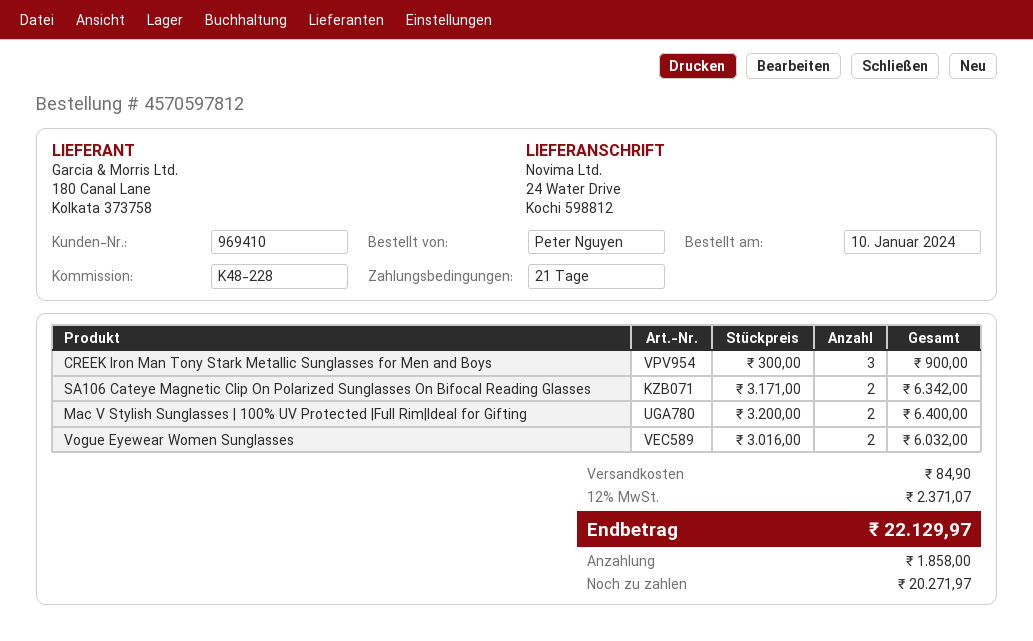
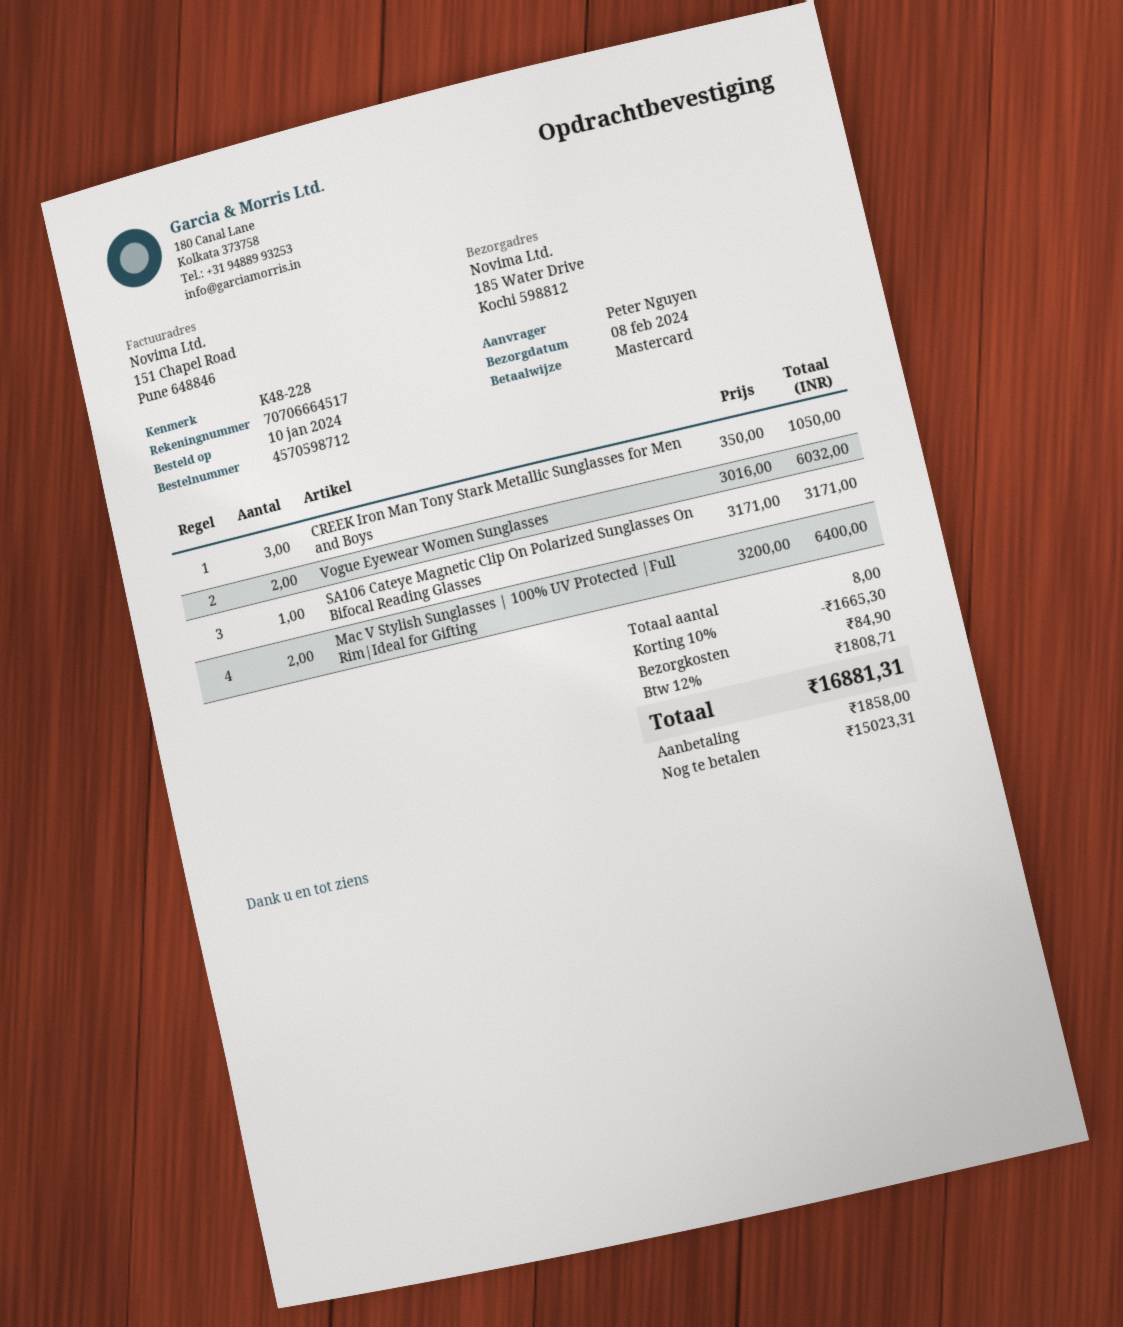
order number: 4570597812 -> 4570598712
ship to: 24 Water Drive, Kochi 598812 -> 185 Water Drive, Kochi 598812
CREEK Iron Man Tony Stark Metallic Sunglasses for Men and Boys: 3 x 300.00 = 900.00 -> 3 x 350.00 = 1050.00
SA106 Cateye Magnetic Clip On Polarized Sunglasses On Bifocal Reading Glasses: 2 x 3171.00 = 6342.00 -> 1 x 3171.00 = 3171.00
discount: none -> 10% = 1665.30
tax: 12% = 2371.07 -> 12% = 1808.71
total: 22129.97 -> 16881.31
balance: 20271.97 -> 15023.31

